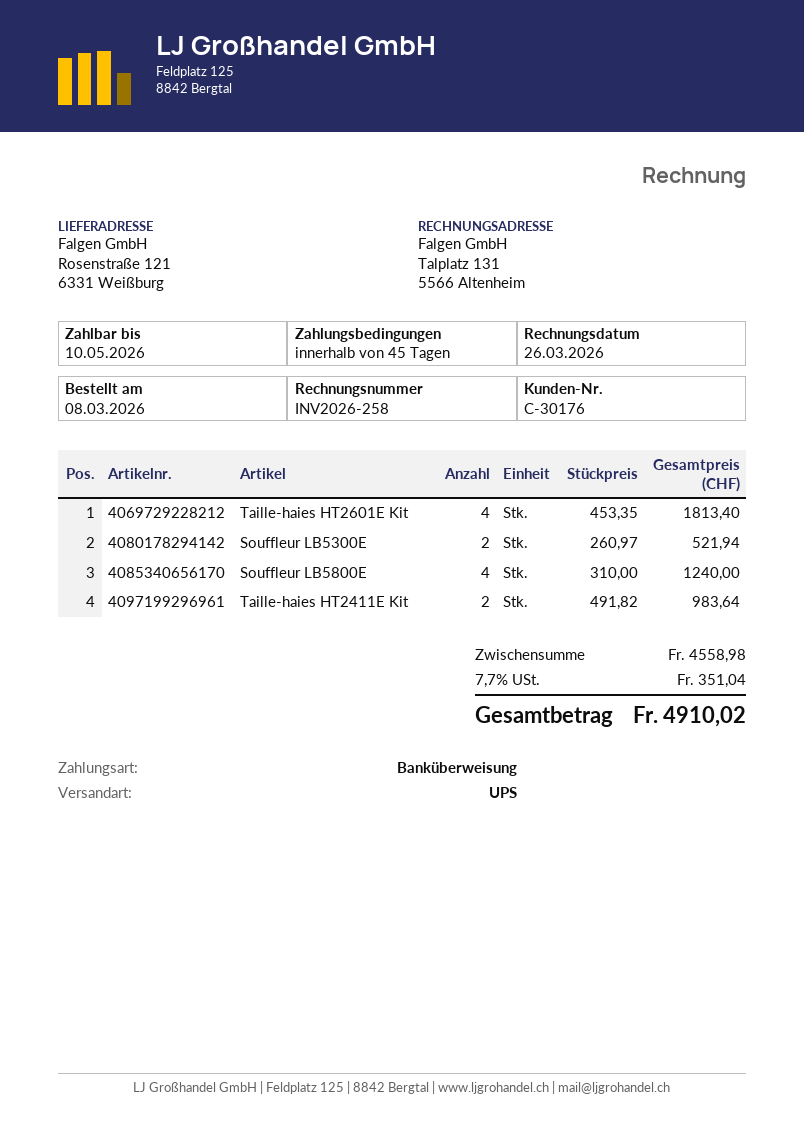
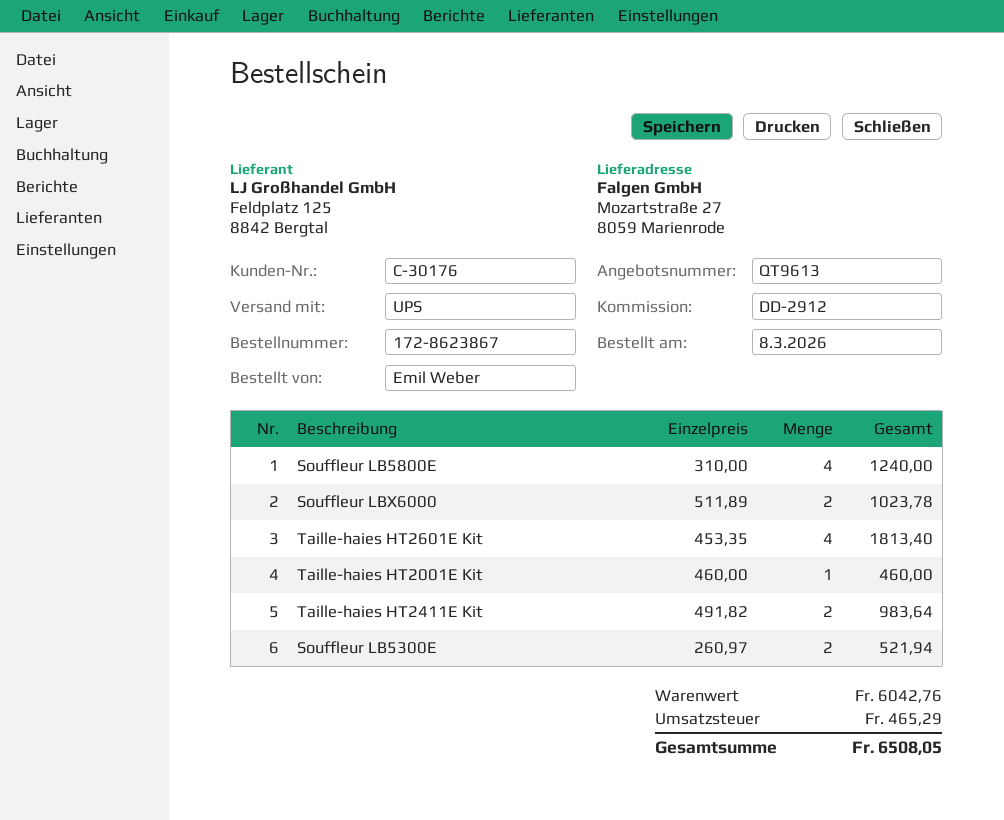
ship to: Rosenstraße 121, 6331 Weißburg -> Mozartstraße 27, 8059 Marienrode
Souffleur LBX6000: none -> 2 x 511.89 = 1023.78
Taille-haies HT2001E Kit: none -> 1 x 460.00 = 460.00
subtotal: 4558.98 -> 6042.76
tax: 351.04 -> 465.29
total: 4910.02 -> 6508.05

